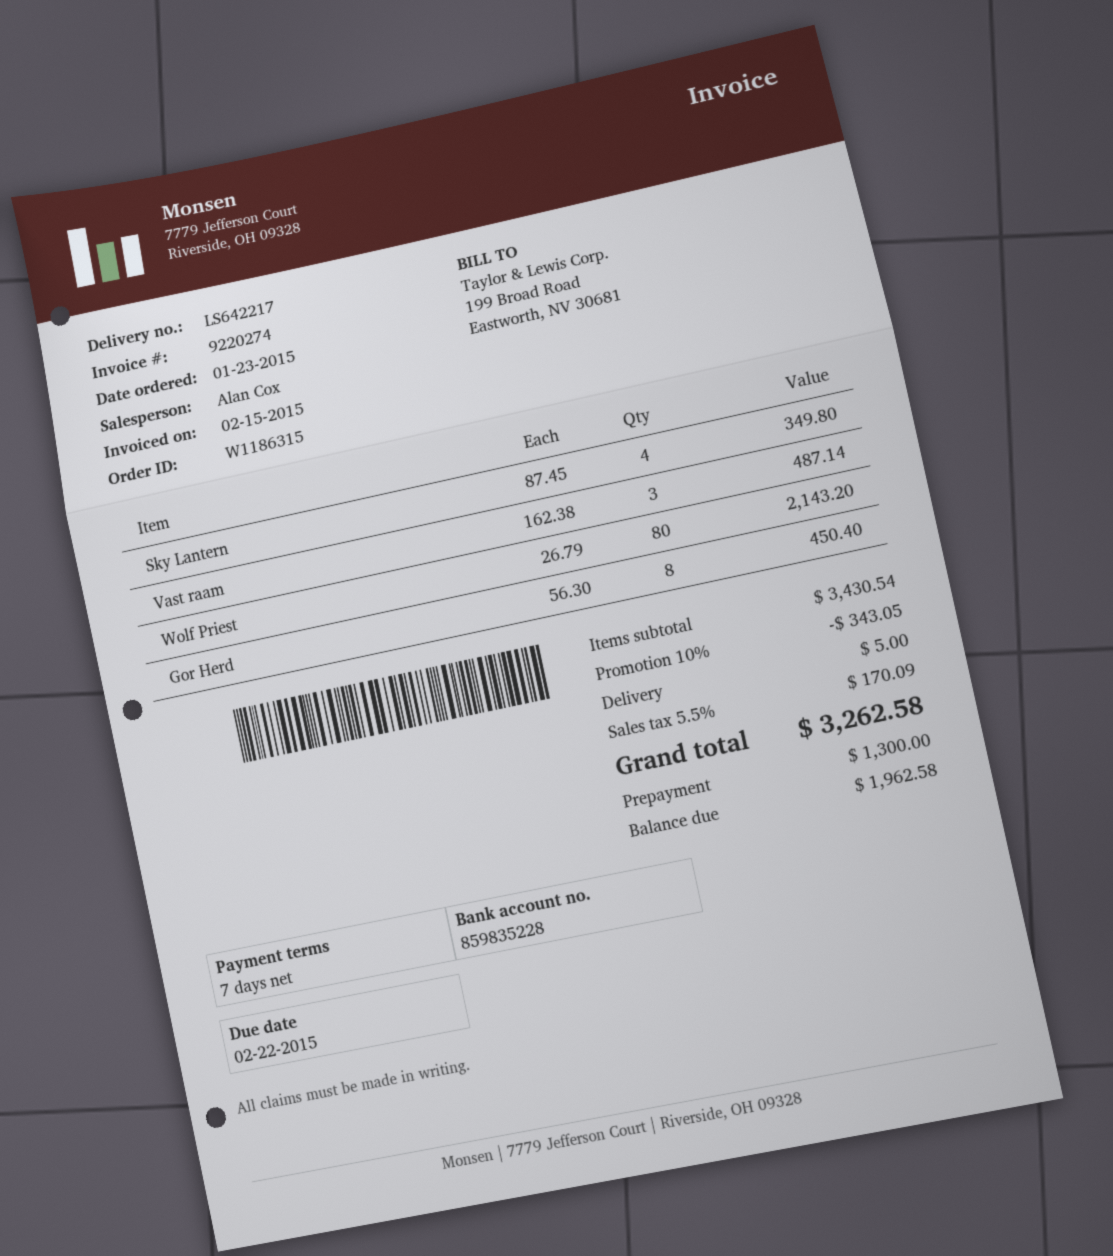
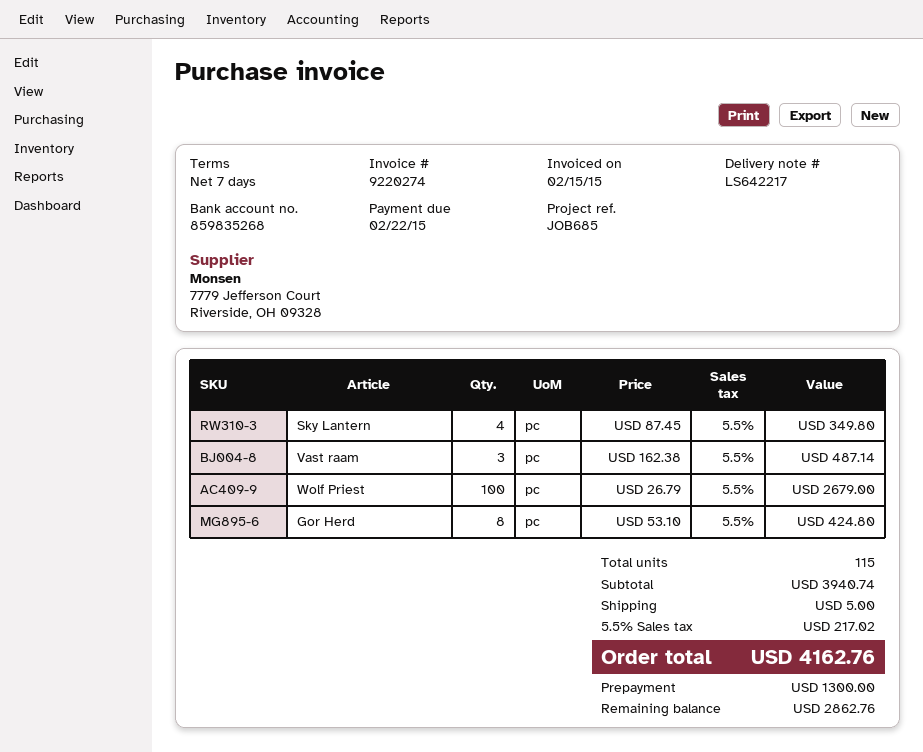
bank account: 859835228 -> 859835268
Wolf Priest: 80 x 26.79 = 2143.20 -> 100 x 26.79 = 2679.00
Gor Herd: 8 x 56.30 = 450.40 -> 8 x 53.10 = 424.80
subtotal: 3430.54 -> 3940.74
discount: 10% = 343.05 -> none
tax: 5.5% = 170.09 -> 5.5% = 217.02
total: 3262.58 -> 4162.76
balance: 1962.58 -> 2862.76

